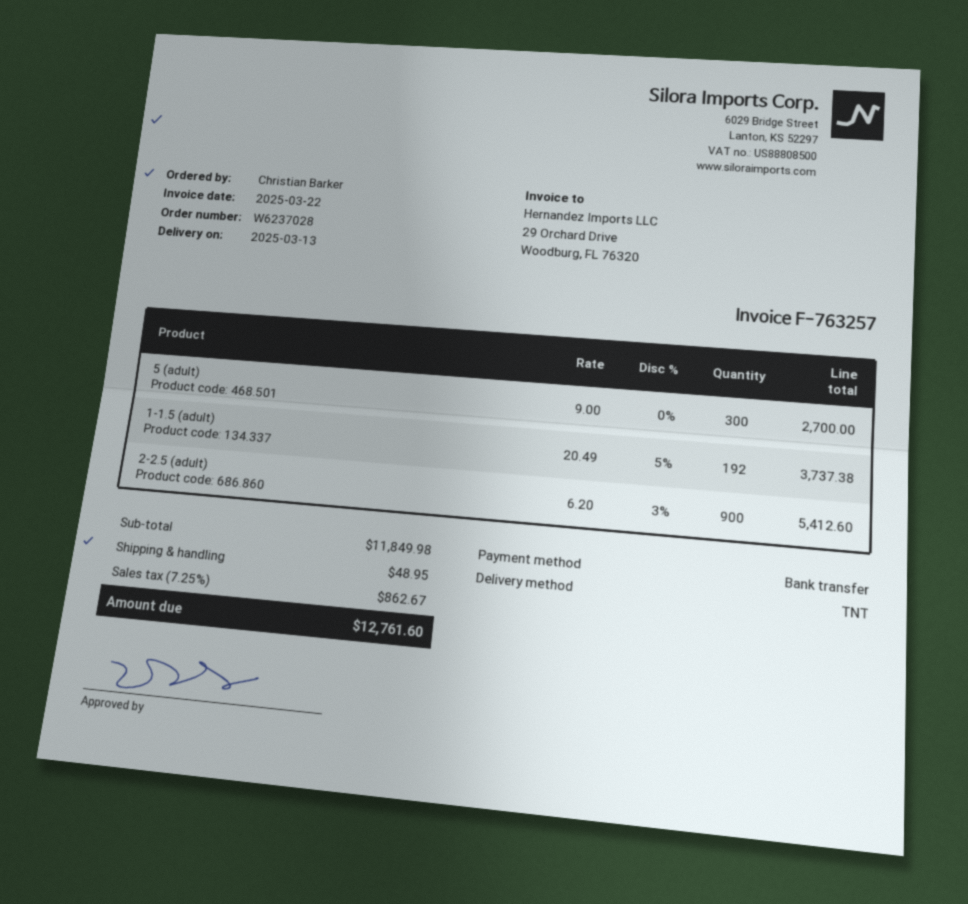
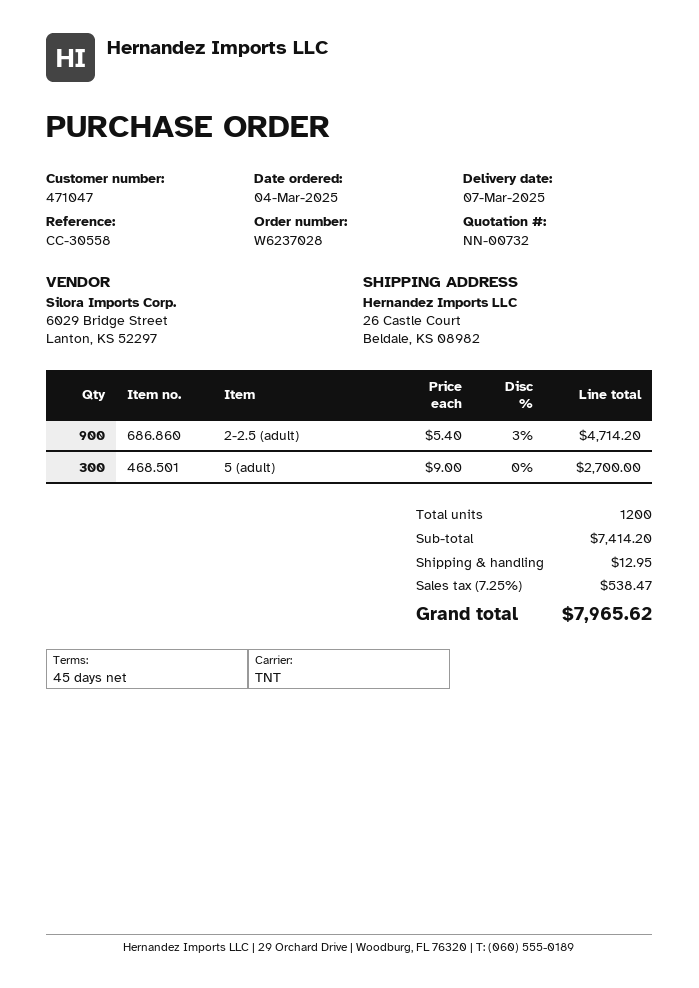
delivery date: 2025-03-13 -> 2025-03-07
1-1.5 (adult): 192 x 20.49 - 5% = 3737.38 -> none
2-2.5 (adult): 900 x 6.20 - 3% = 5412.60 -> 900 x 5.40 - 3% = 4714.20
subtotal: 11849.98 -> 7414.20
shipping: 48.95 -> 12.95
tax: 7.25% = 862.67 -> 7.25% = 538.47
total: 12761.60 -> 7965.62

